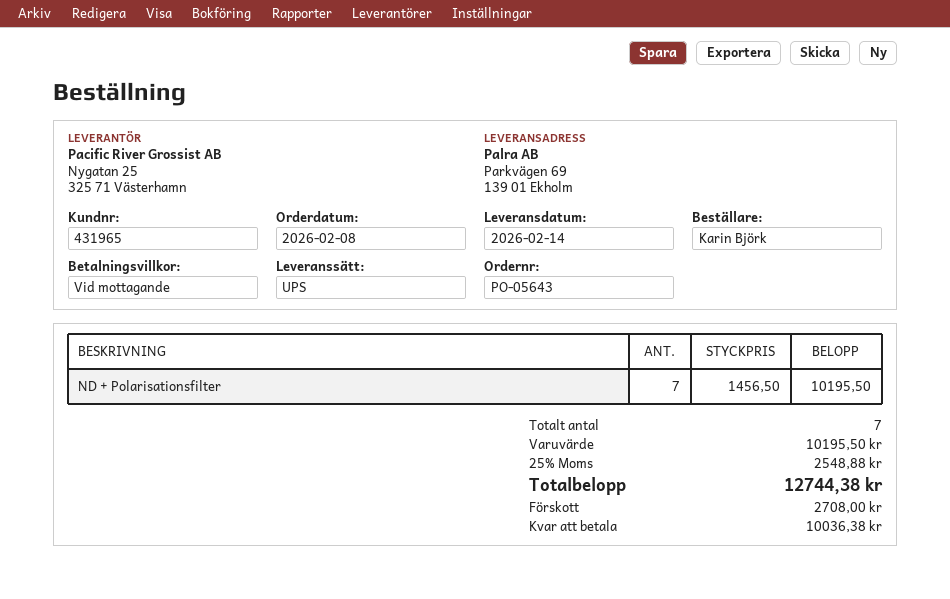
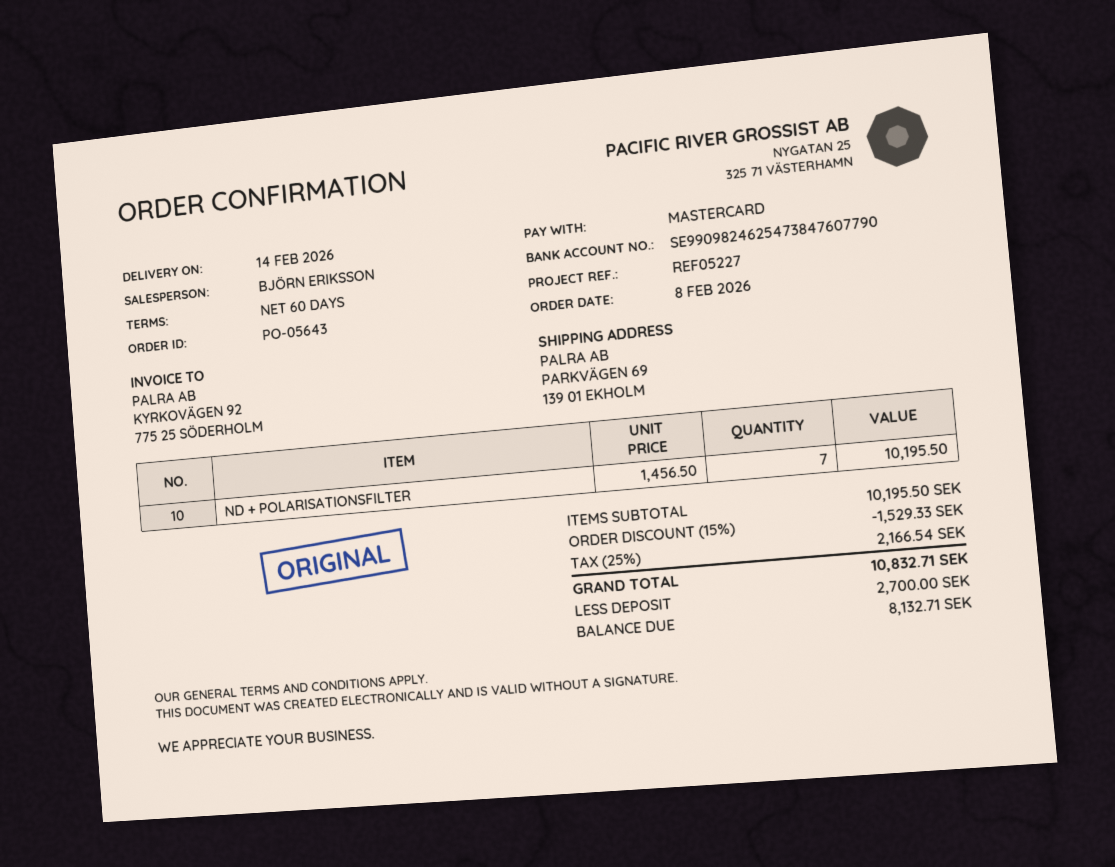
payment terms: on receipt -> 60 days
discount: none -> 15% = 1529.33
tax: 25% = 2548.88 -> 25% = 2166.54
total: 12744.38 -> 10832.71
deposit: 2708.00 -> 2700.00
balance: 10036.38 -> 8132.71

